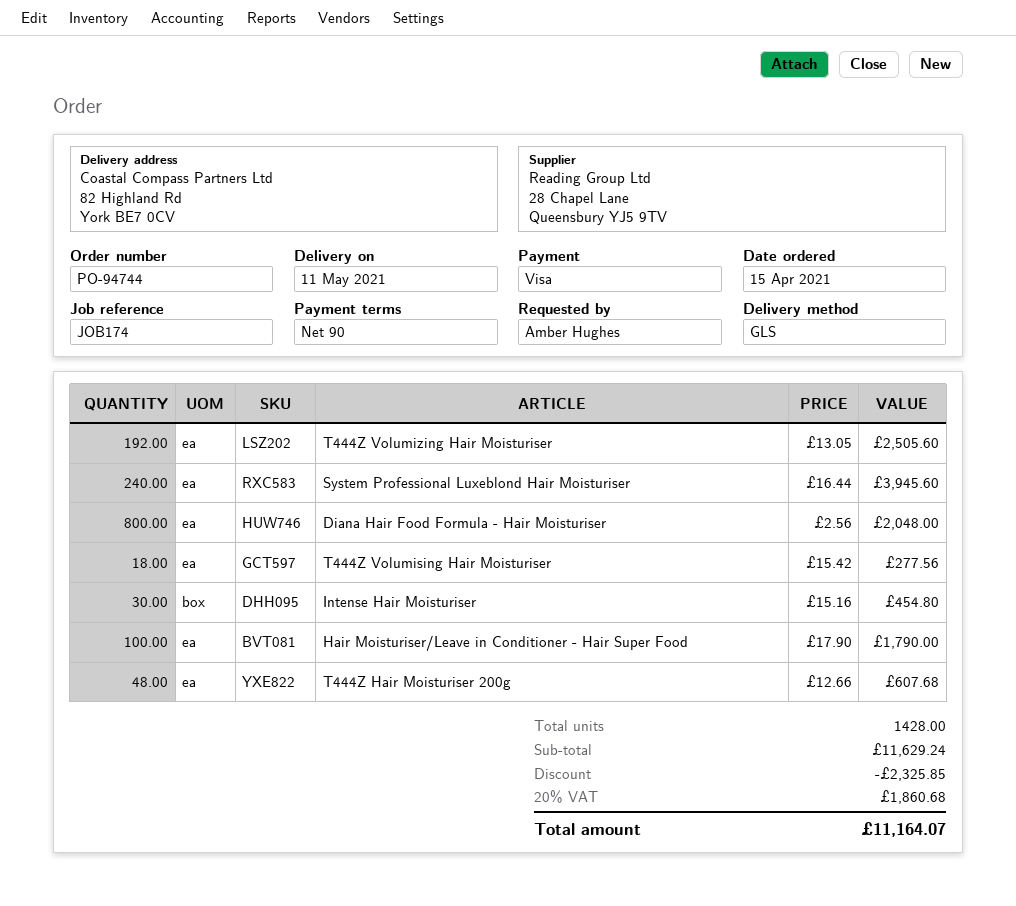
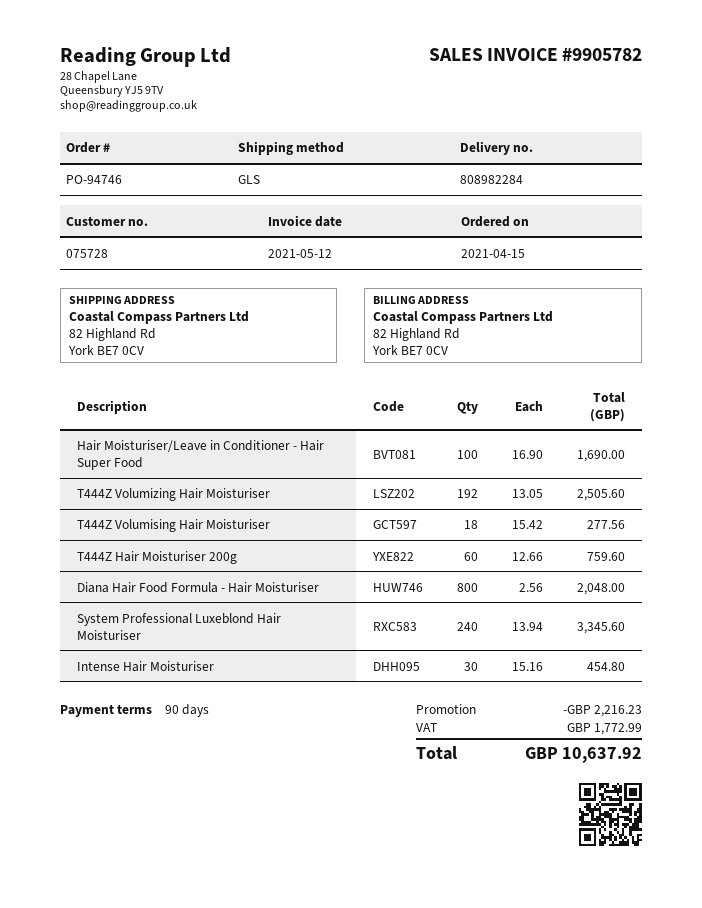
order number: PO-94744 -> PO-94746
System Professional Luxeblond Hair Moisturiser: 240 x 16.44 = 3945.60 -> 240 x 13.94 = 3345.60
Hair Moisturiser/Leave in Conditioner - Hair Super Food: 100 x 17.90 = 1790.00 -> 100 x 16.90 = 1690.00
T444Z Hair Moisturiser 200g: 48 x 12.66 = 607.68 -> 60 x 12.66 = 759.60
discount: 2325.85 -> 2216.23
tax: 1860.68 -> 1772.99
total: 11164.07 -> 10637.92

